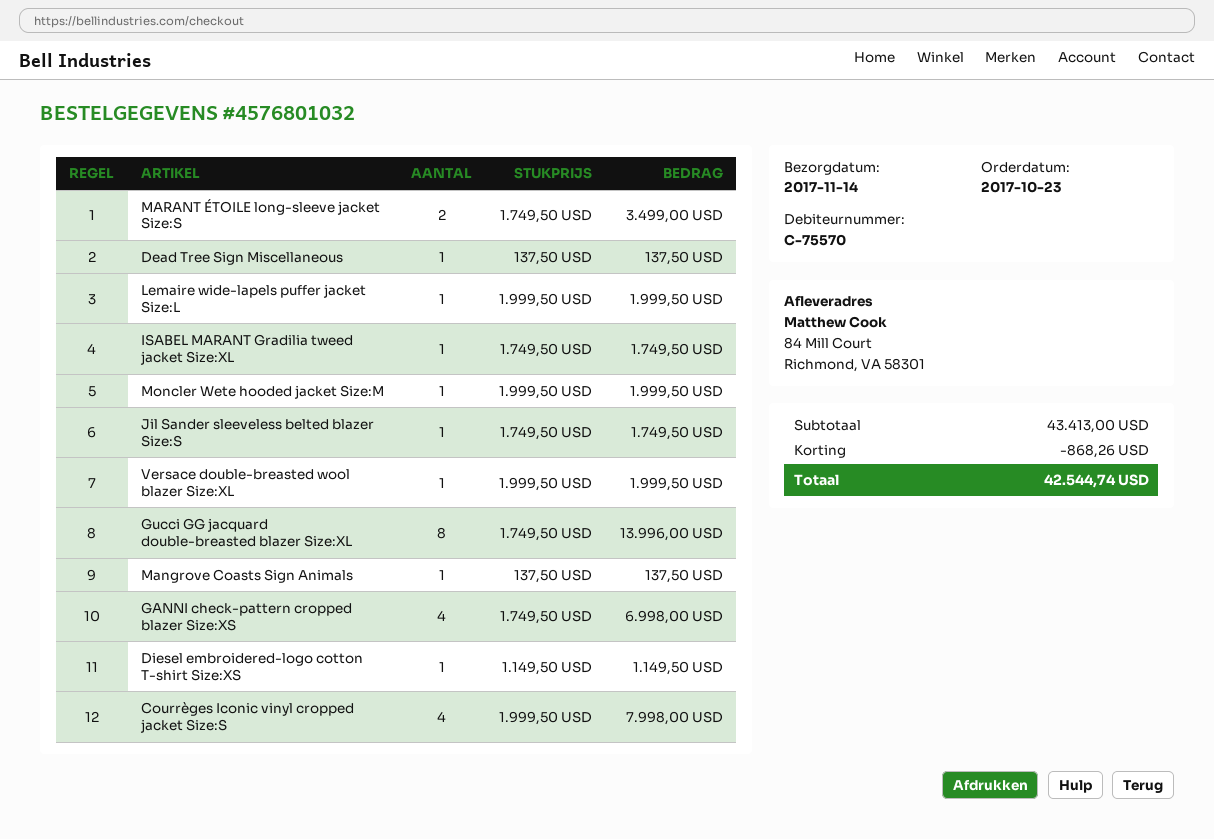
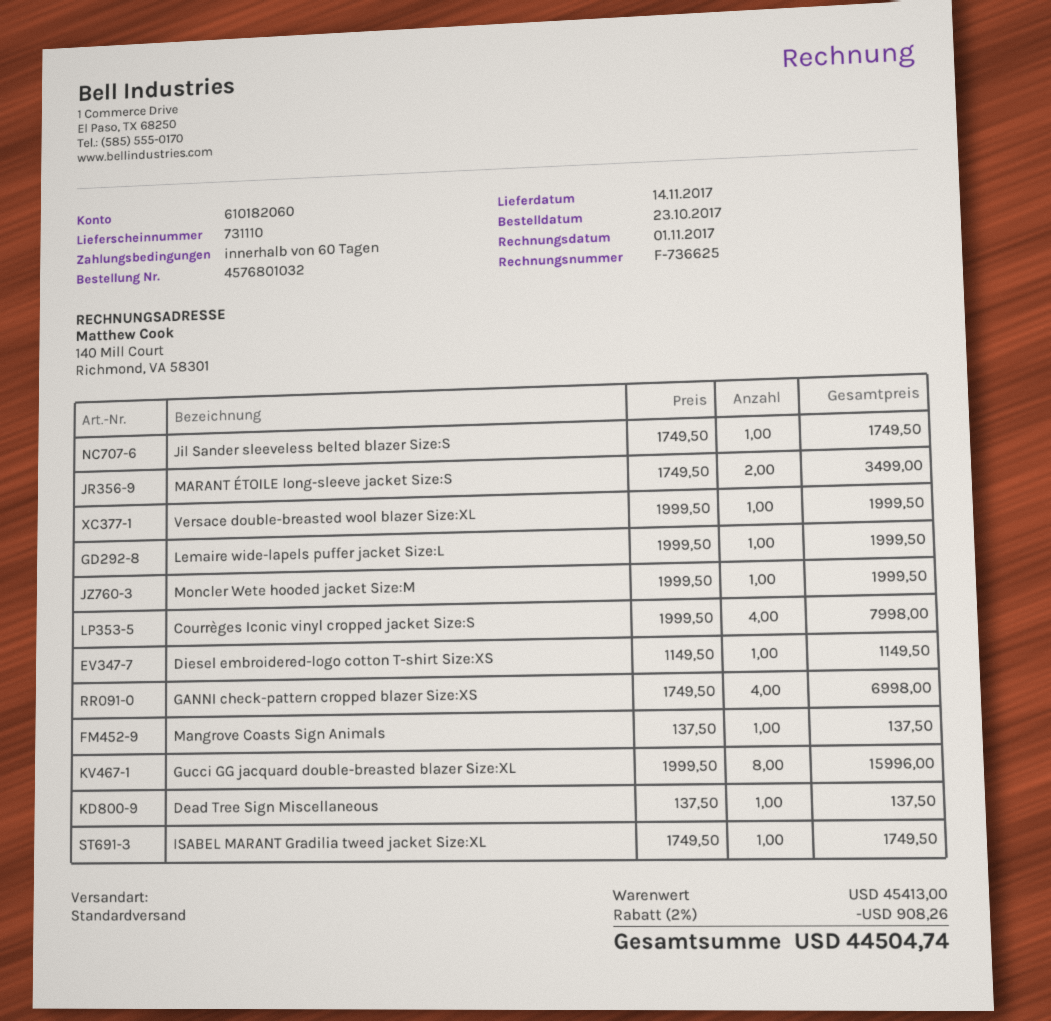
Gucci GG jacquard double-breasted blazer Size:XL: 8 x 1749.50 = 13996.00 -> 8 x 1999.50 = 15996.00
subtotal: 43413.00 -> 45413.00
discount: 868.26 -> 908.26
total: 42544.74 -> 44504.74

